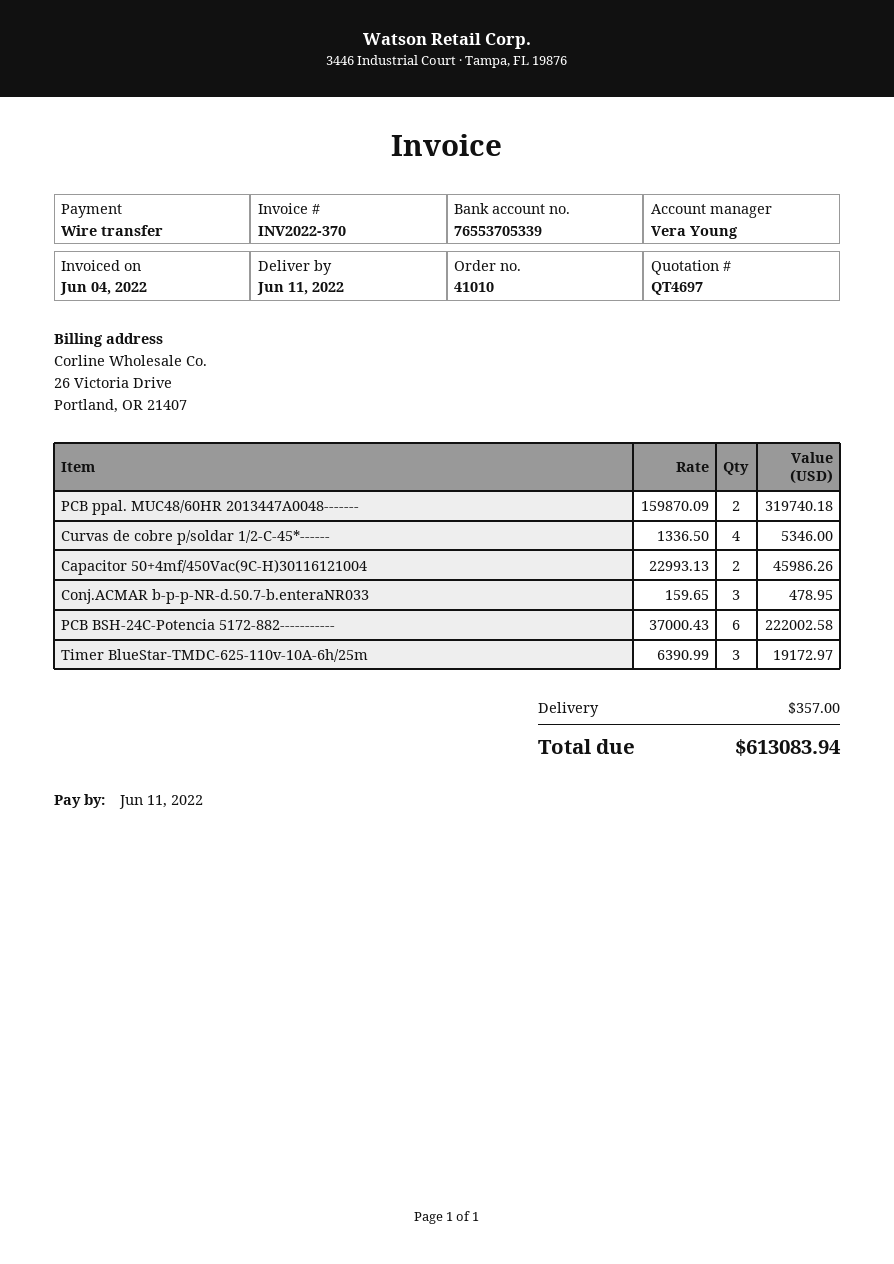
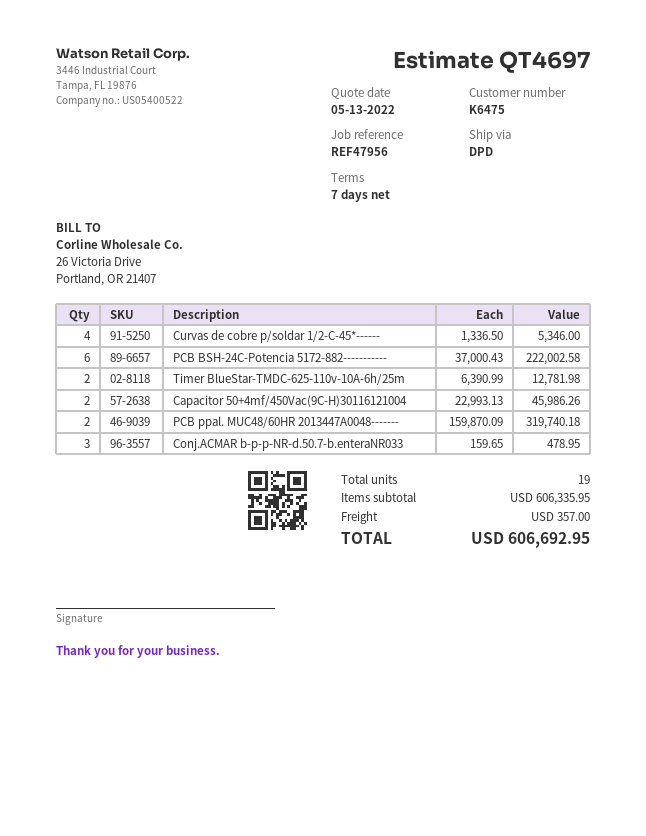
Timer BlueStar-TMDC-625-110v-10A-6h/25m: 3 x 6390.99 = 19172.97 -> 2 x 6390.99 = 12781.98
total: 613083.94 -> 606692.95

